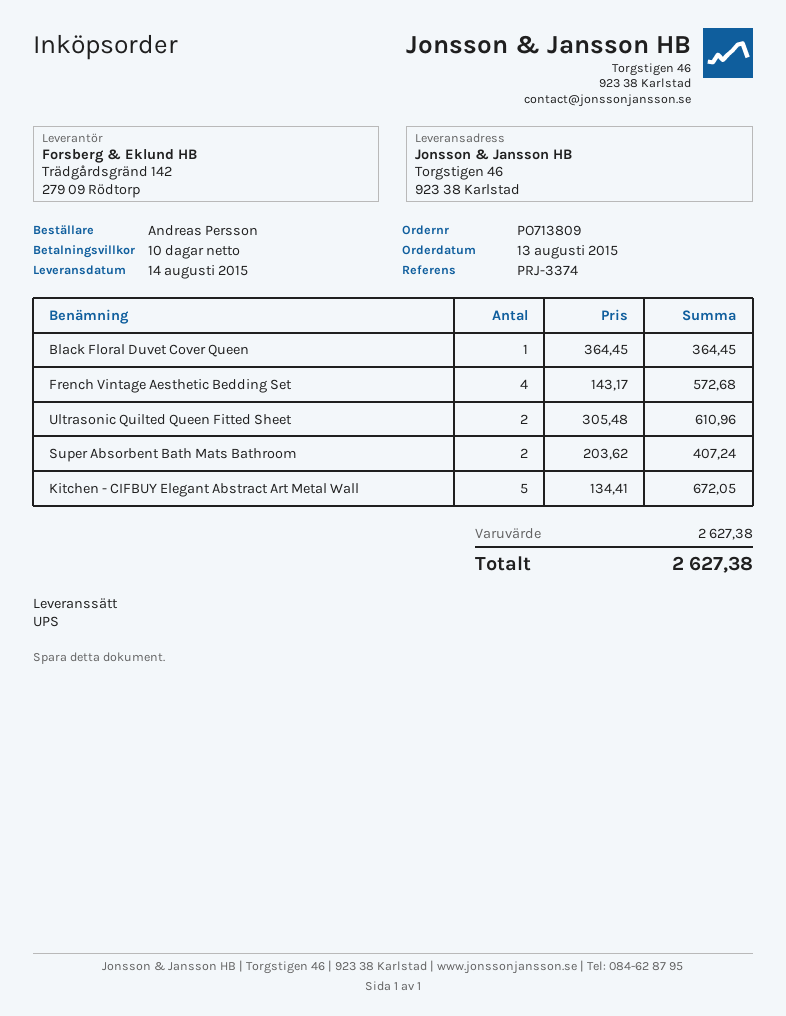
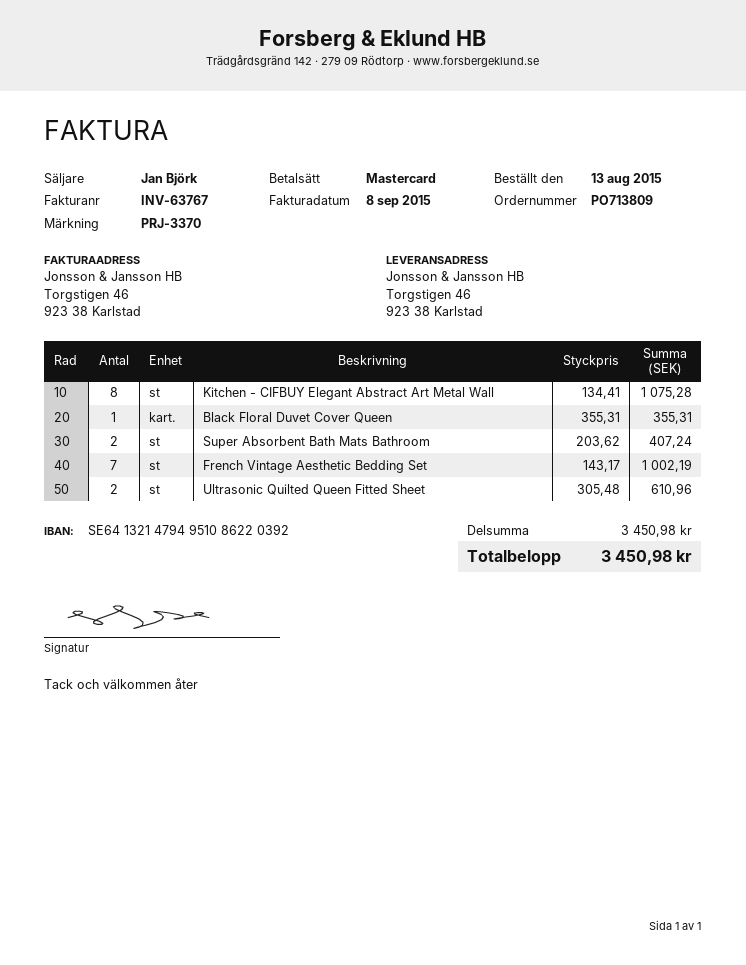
reference: PRJ-3374 -> PRJ-3370
Black Floral Duvet Cover Queen: 1 x 364.45 = 364.45 -> 1 x 355.31 = 355.31
French Vintage Aesthetic Bedding Set: 4 x 143.17 = 572.68 -> 7 x 143.17 = 1002.19
Kitchen - CIFBUY Elegant Abstract Art Metal Wall: 5 x 134.41 = 672.05 -> 8 x 134.41 = 1075.28
subtotal: 2627.38 -> 3450.98
total: 2627.38 -> 3450.98

